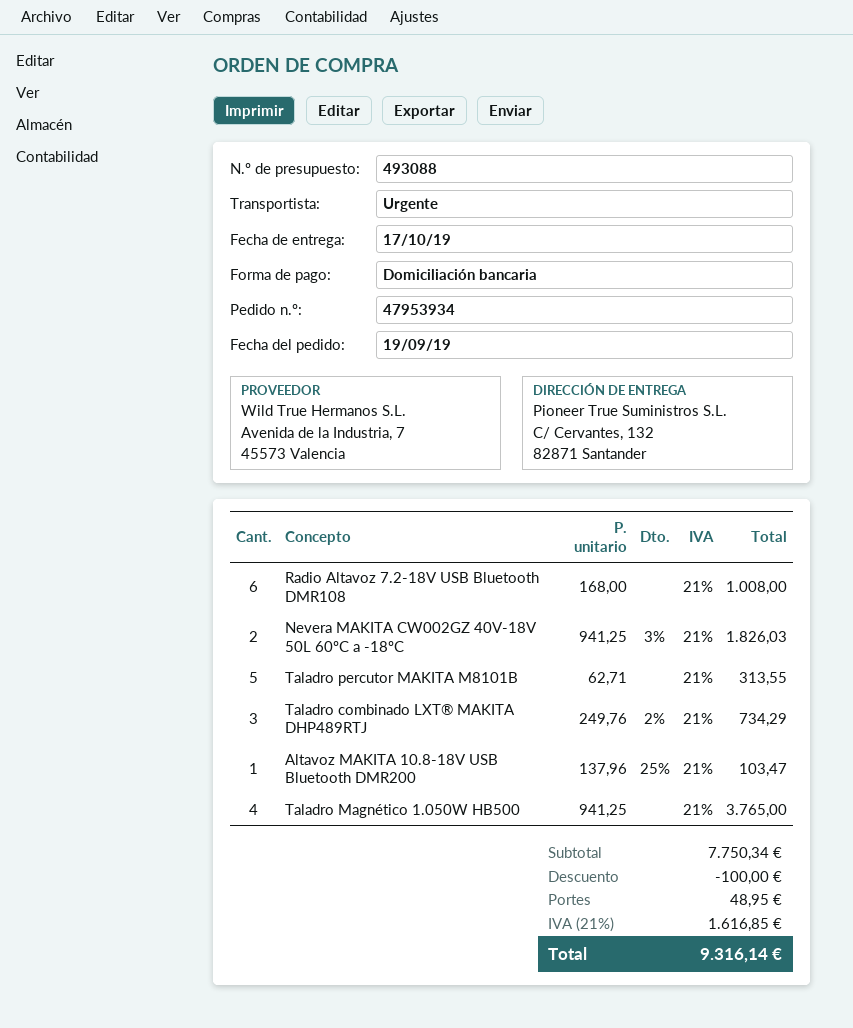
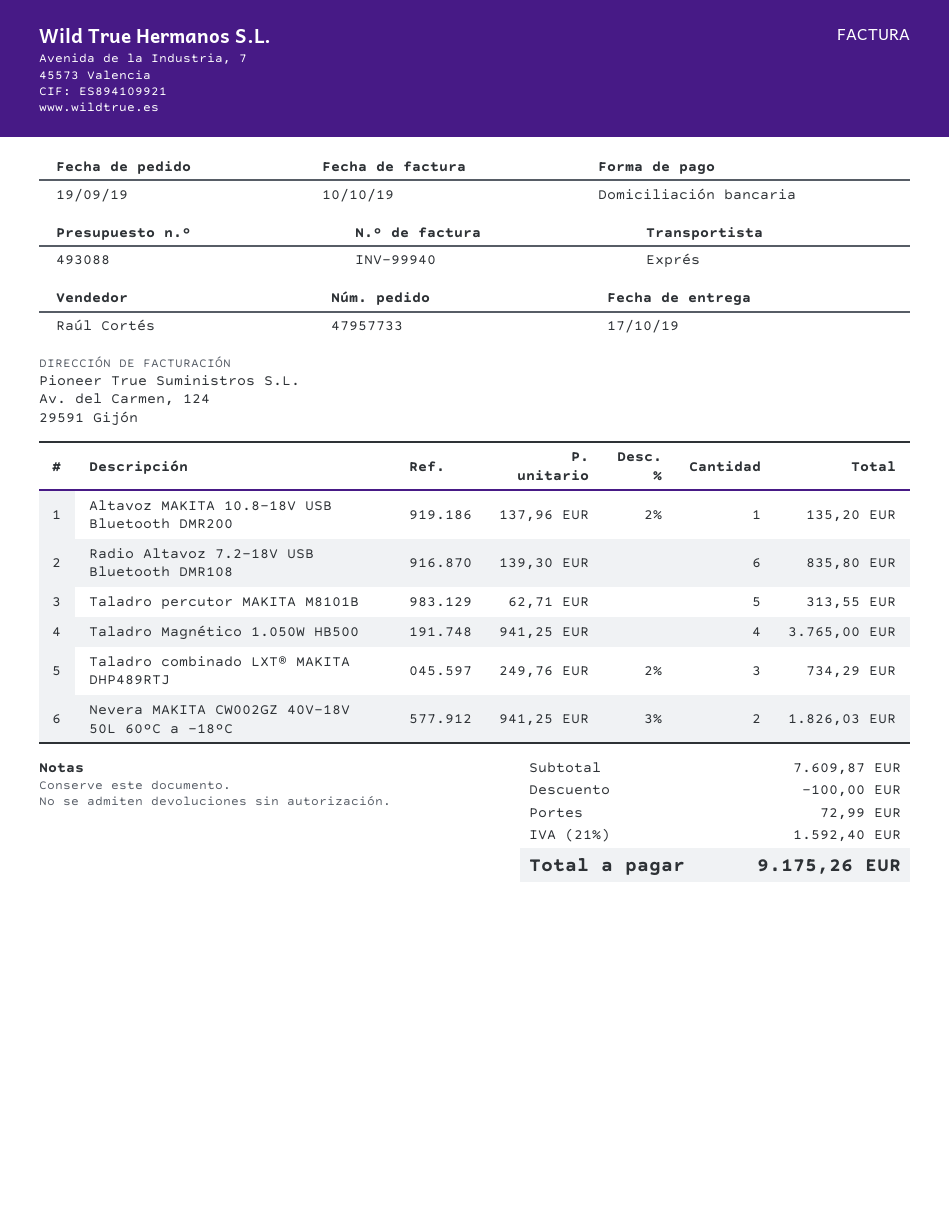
order number: 47953934 -> 47957733
Radio Altavoz 7.2-18V USB Bluetooth DMR108: 6 x 168.00 = 1008.00 -> 6 x 139.30 = 835.80
Altavoz MAKITA 10.8-18V USB Bluetooth DMR200: 1 x 137.96 - 25% = 103.47 -> 1 x 137.96 - 2% = 135.20
subtotal: 7750.34 -> 7609.87
shipping: 48.95 -> 72.99
tax: 21% = 1616.85 -> 21% = 1592.40
total: 9316.14 -> 9175.26

